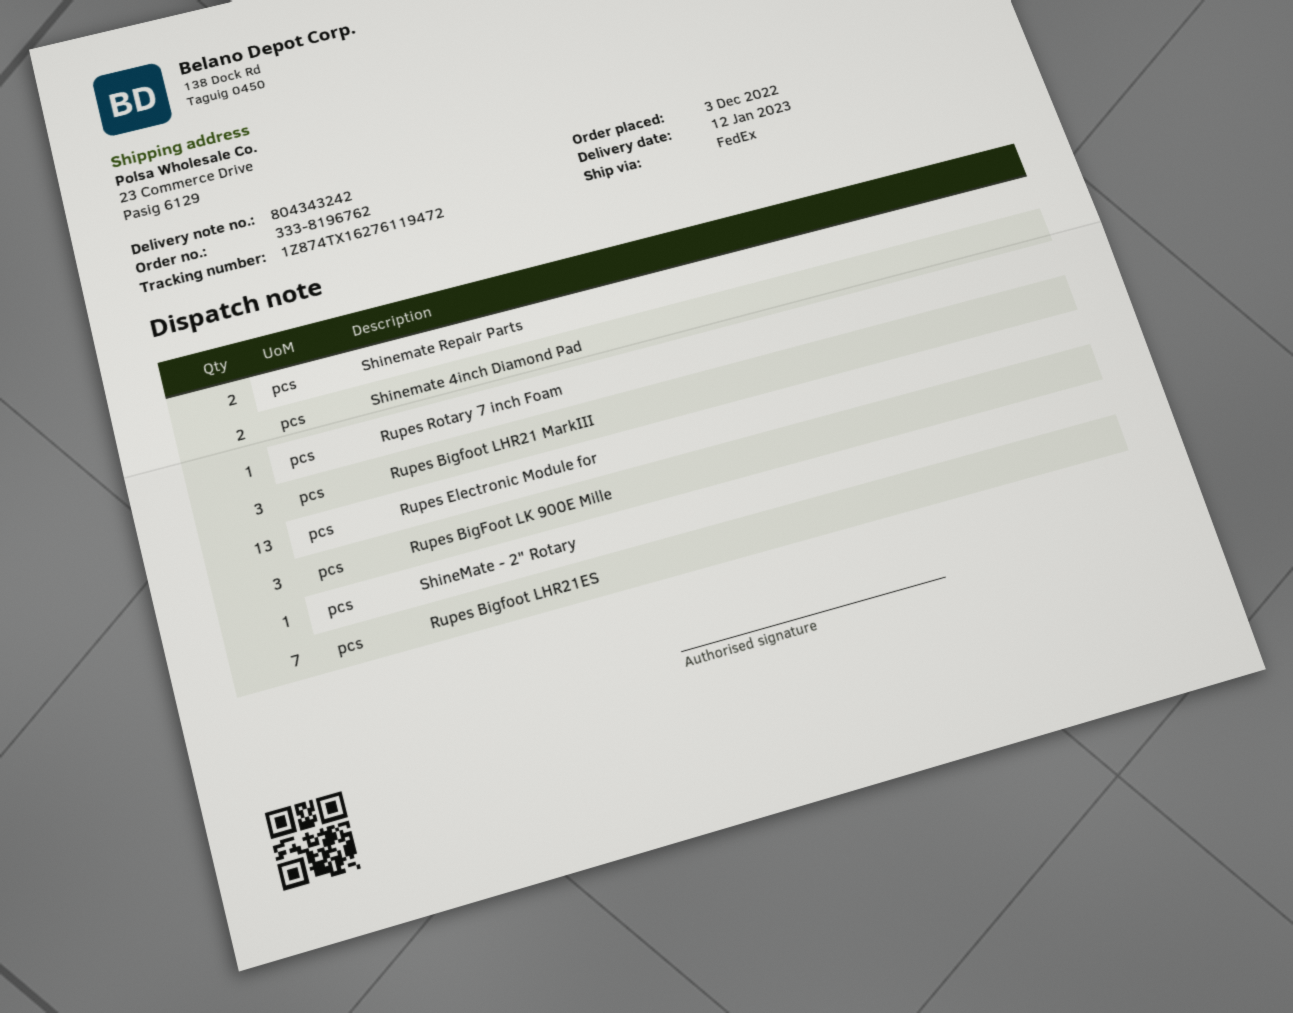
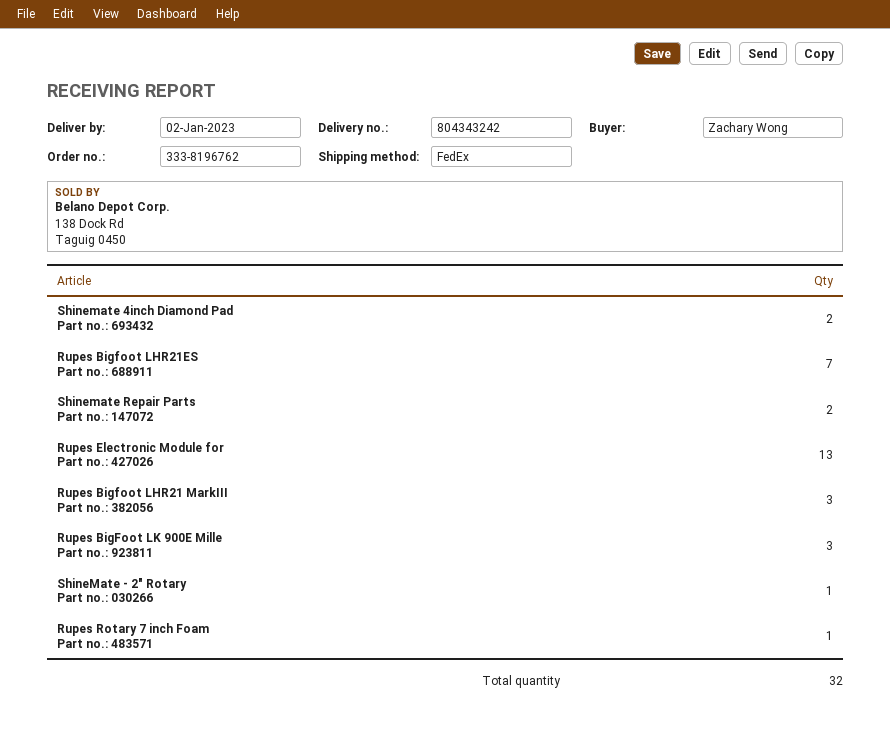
delivery date: 2023-01-12 -> 2023-01-02

